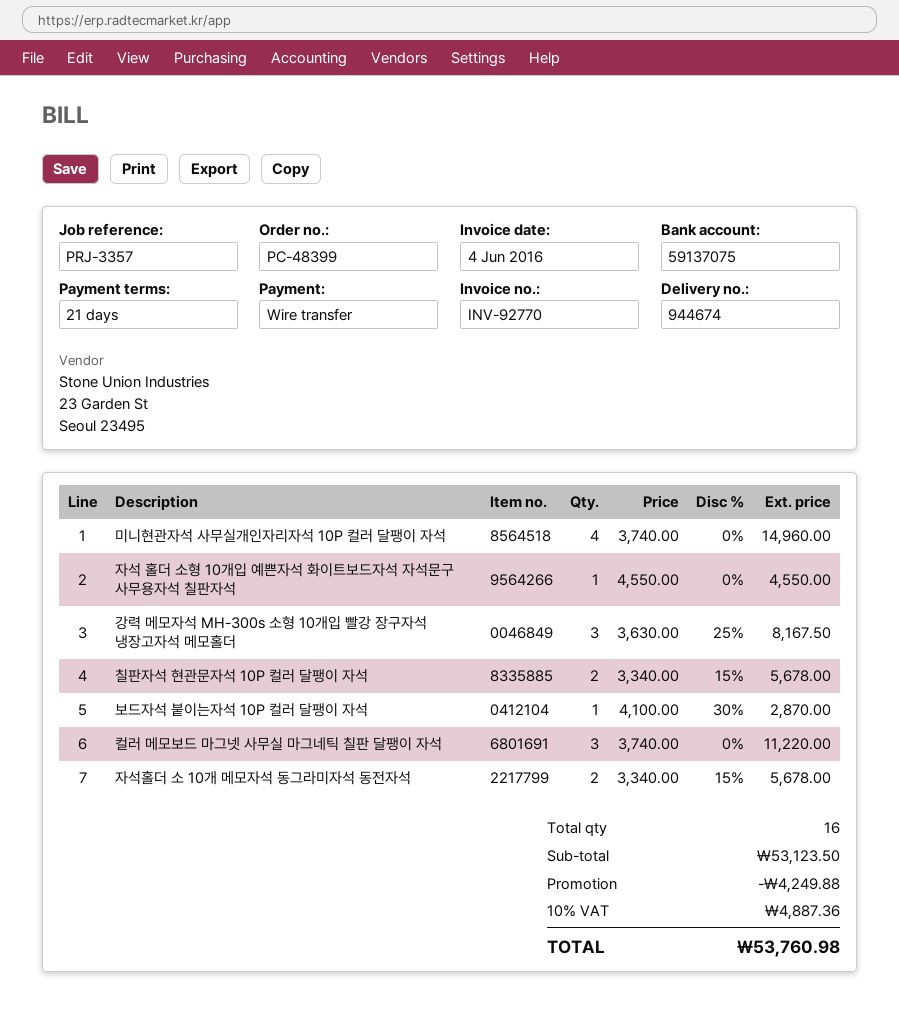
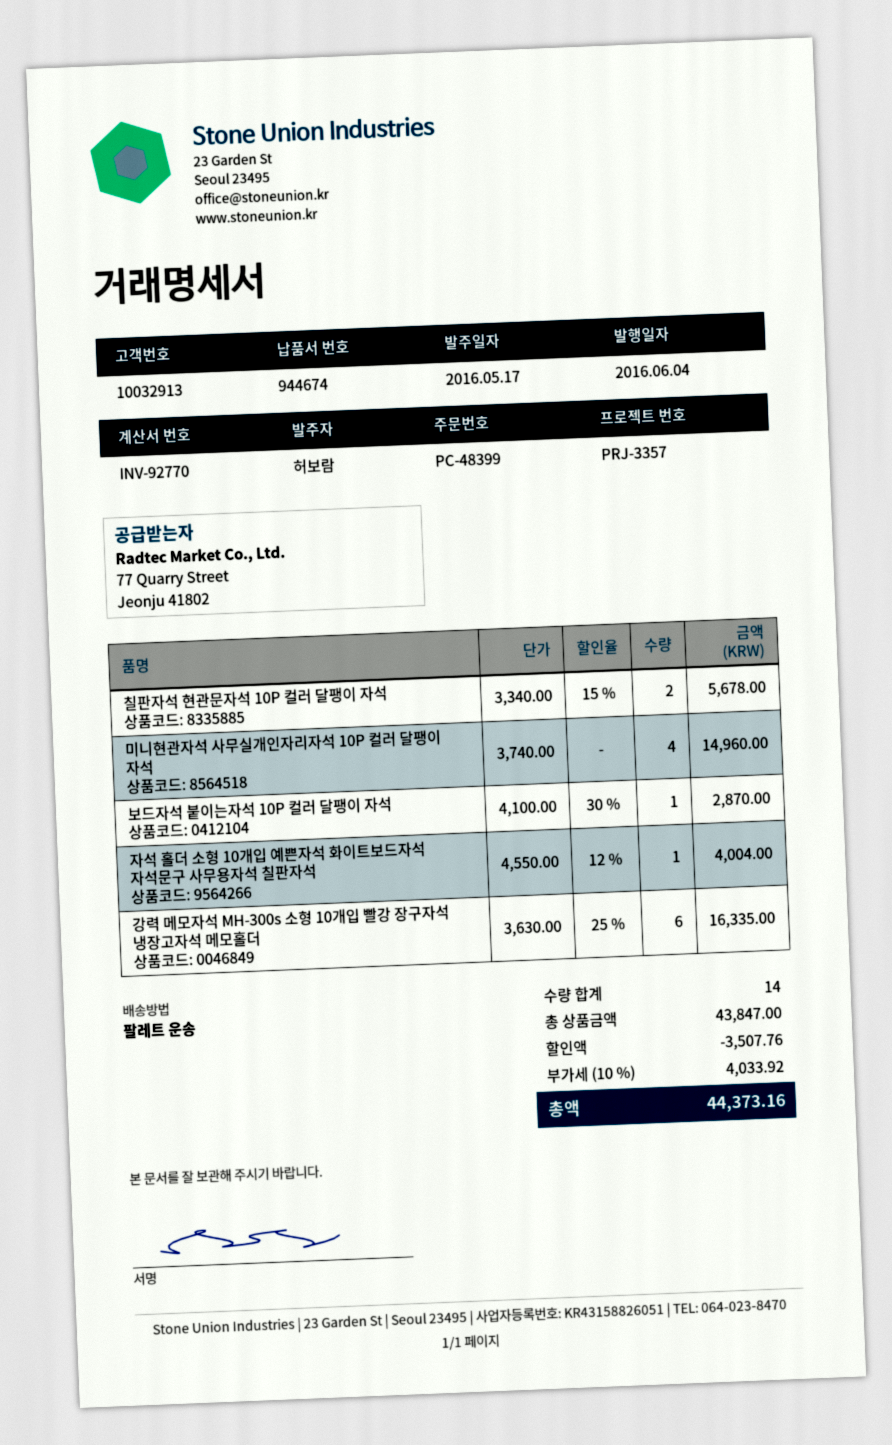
자석 홀더 소형 10개입 예쁜자석 화이트보드자석 자석문구 사무용자석 칠판자석: 1 x 4550.00 = 4550.00 -> 1 x 4550.00 - 12% = 4004.00
강력 메모자석 MH-300s 소형 10개입 빨강 장구자석 냉장고자석 메모홀더: 3 x 3630.00 - 25% = 8167.50 -> 6 x 3630.00 - 25% = 16335.00
컬러 메모보드 마그넷 사무실 마그네틱 칠판 달팽이 자석: 3 x 3740.00 = 11220.00 -> none
자석홀더 소 10개 메모자석 동그라미자석 동전자석: 2 x 3340.00 - 15% = 5678.00 -> none
total quantity: 16 -> 14
subtotal: 53123.50 -> 43847.00
discount: 4249.88 -> 3507.76
tax: 10% = 4887.36 -> 10% = 4033.92
total: 53760.98 -> 44373.16

